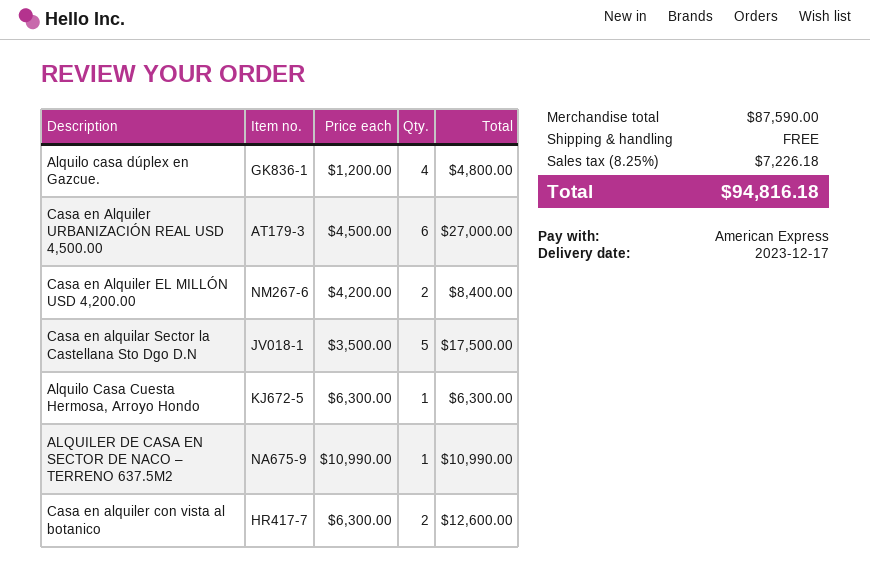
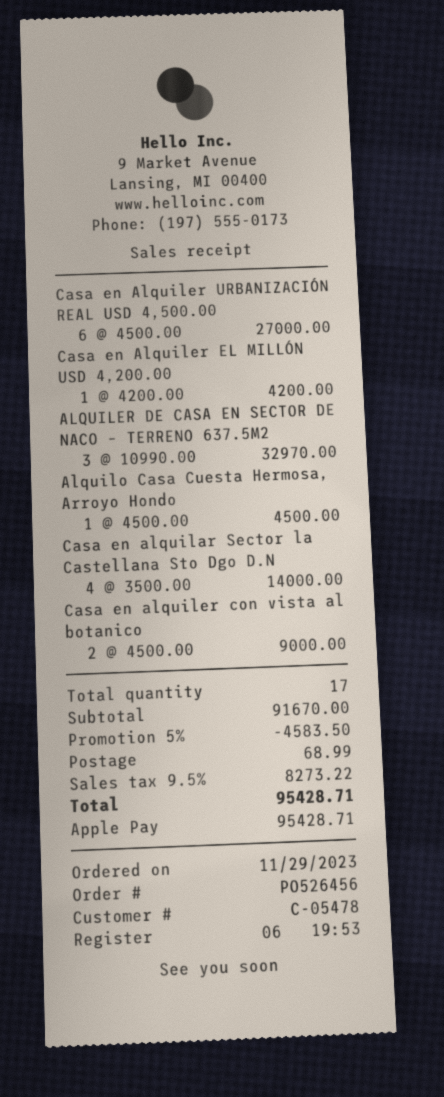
payment method: American Express -> Apple Pay
Alquilo casa dúplex en Gazcue.: 4 x 1200.00 = 4800.00 -> none
Casa en Alquiler EL MILLÓN USD 4,200.00: 2 x 4200.00 = 8400.00 -> 1 x 4200.00 = 4200.00
Casa en alquilar Sector la Castellana Sto Dgo D.N: 5 x 3500.00 = 17500.00 -> 4 x 3500.00 = 14000.00
Alquilo Casa Cuesta Hermosa, Arroyo Hondo: 1 x 6300.00 = 6300.00 -> 1 x 4500.00 = 4500.00
ALQUILER DE CASA EN SECTOR DE NACO – TERRENO 637.5M2: 1 x 10990.00 = 10990.00 -> 3 x 10990.00 = 32970.00
Casa en alquiler con vista al botanico: 2 x 6300.00 = 12600.00 -> 2 x 4500.00 = 9000.00
subtotal: 87590.00 -> 91670.00
discount: none -> 5% = 4583.50
shipping: 0.00 -> 68.99
tax: 8.25% = 7226.18 -> 9.5% = 8273.22
total: 94816.18 -> 95428.71

